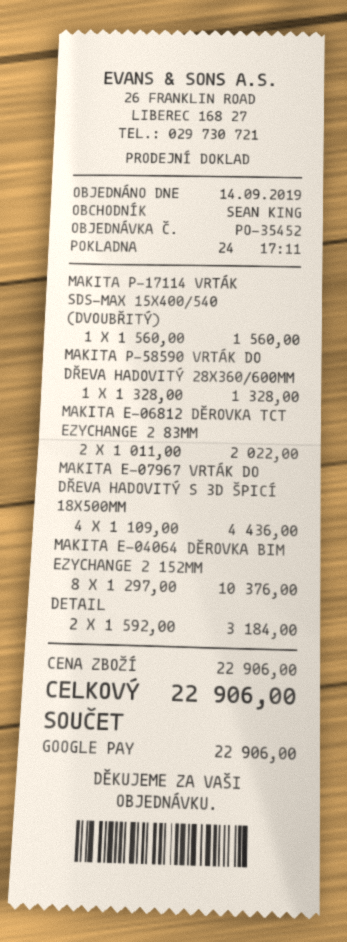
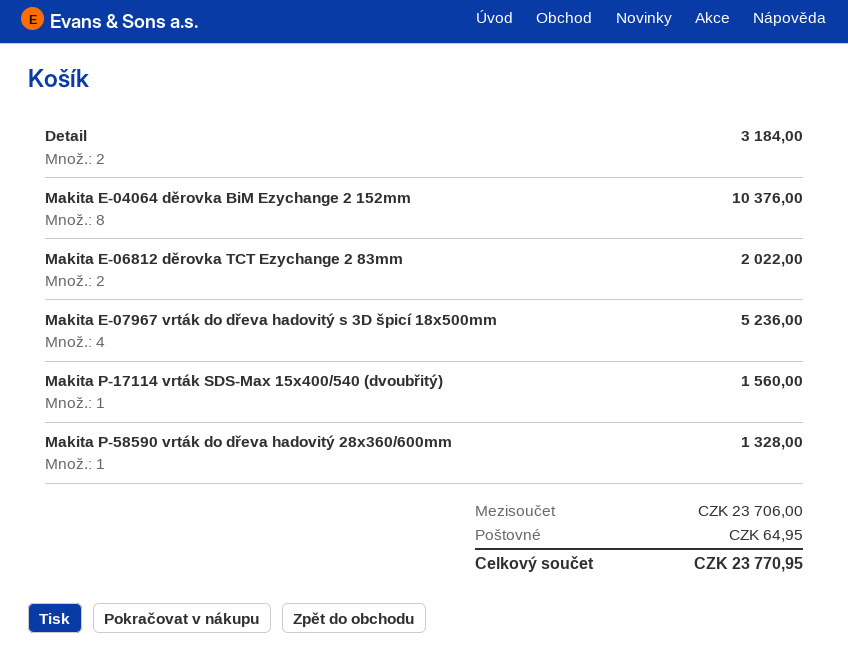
MAKITA E-07967 VRTÁK DO DŘEVA HADOVITÝ S 3D ŠPICÍ 18X500MM: 4 for 4436.00 -> 4 for 5236.00
subtotal: 22906.00 -> 23706.00
shipping: none -> 64.95
total: 22906.00 -> 23770.95

